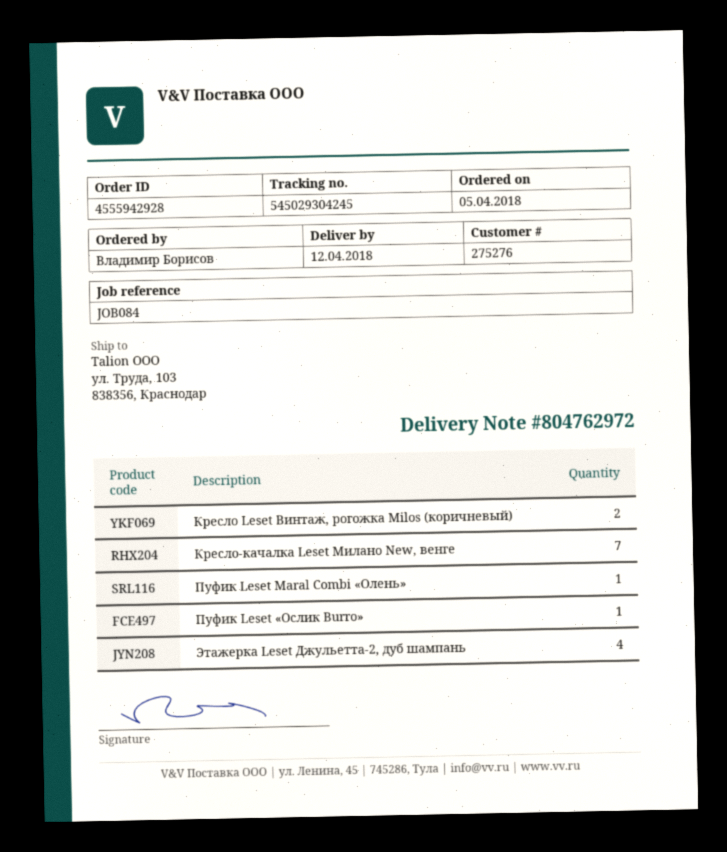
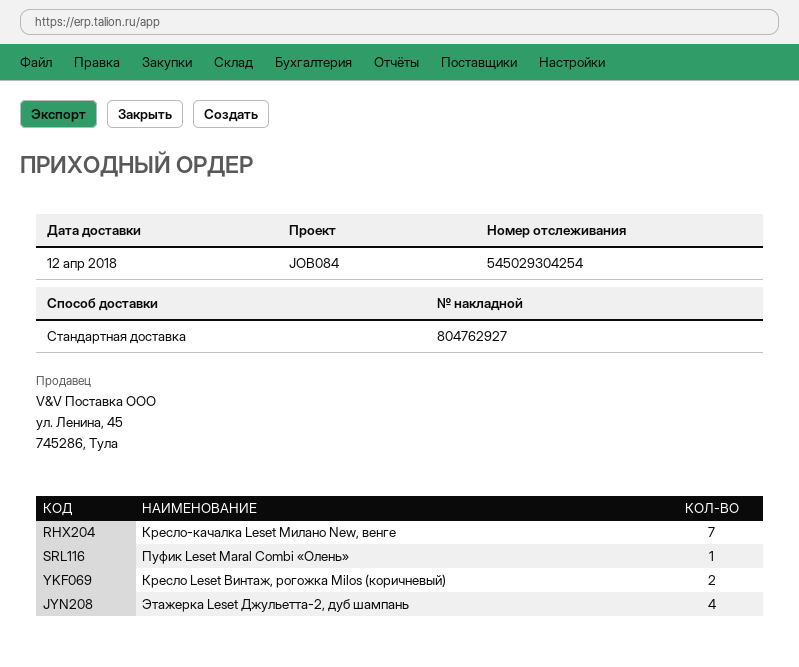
delivery note number: 804762972 -> 804762927
tracking number: 545029304245 -> 545029304254
Пуфик Leset «Ослик Burro»: 1 -> none

